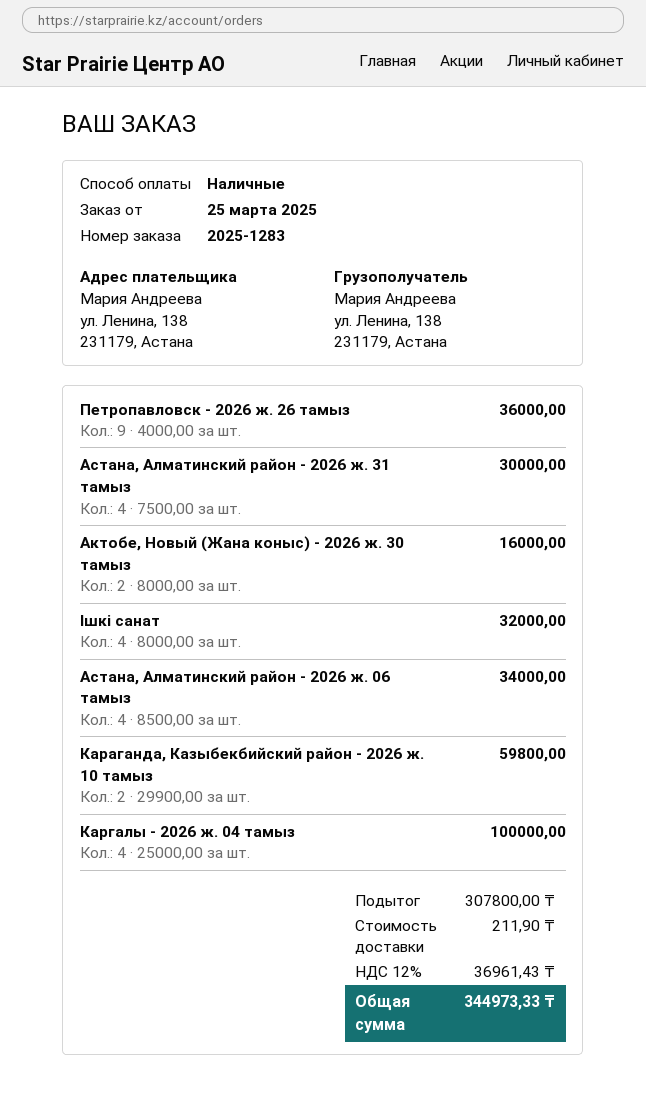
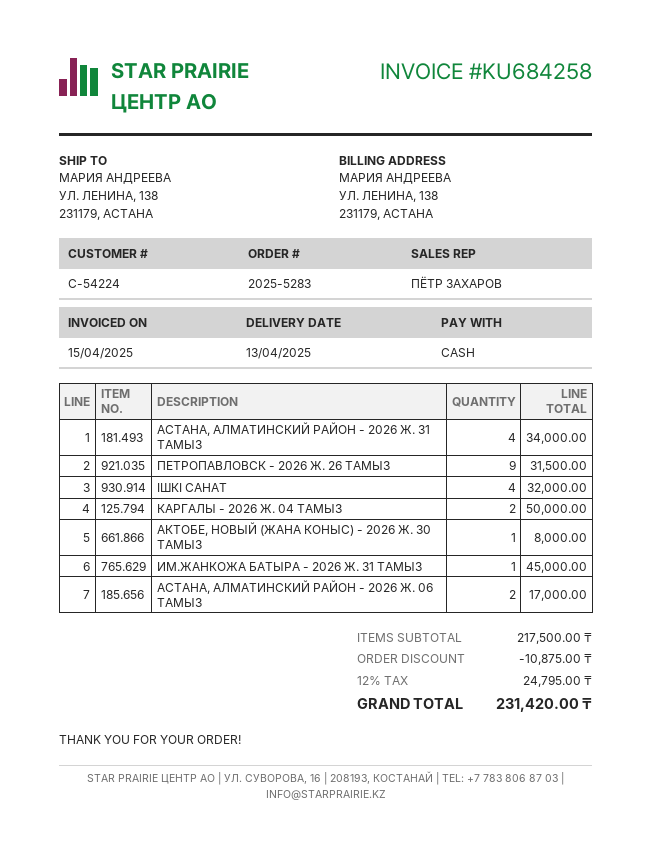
order number: 2025-1283 -> 2025-5283
Петропавловск - 2026 ж. 26 тамыз: 9 for 36000.00 -> 9 for 31500.00
Астана, Алматинский район - 2026 ж. 31 тамыз: 4 for 30000.00 -> 4 for 34000.00
Актобе, Новый (Жана коныс) - 2026 ж. 30 тамыз: 2 for 16000.00 -> 1 for 8000.00
Астана, Алматинский район - 2026 ж. 06 тамыз: 4 for 34000.00 -> 2 for 17000.00
Караганда, Казыбекбийский район - 2026 ж. 10 тамыз: 2 for 59800.00 -> none
Каргалы - 2026 ж. 04 тамыз: 4 for 100000.00 -> 2 for 50000.00
ИМ.ЖАНКОЖА БАТЫРА - 2026 Ж. 31 ТАМЫЗ: none -> 1 for 45000.00
subtotal: 307800.00 -> 217500.00
discount: none -> 10875.00
shipping: 211.90 -> none
tax: 12% = 36961.43 -> 12% = 24795.00
total: 344973.33 -> 231420.00

